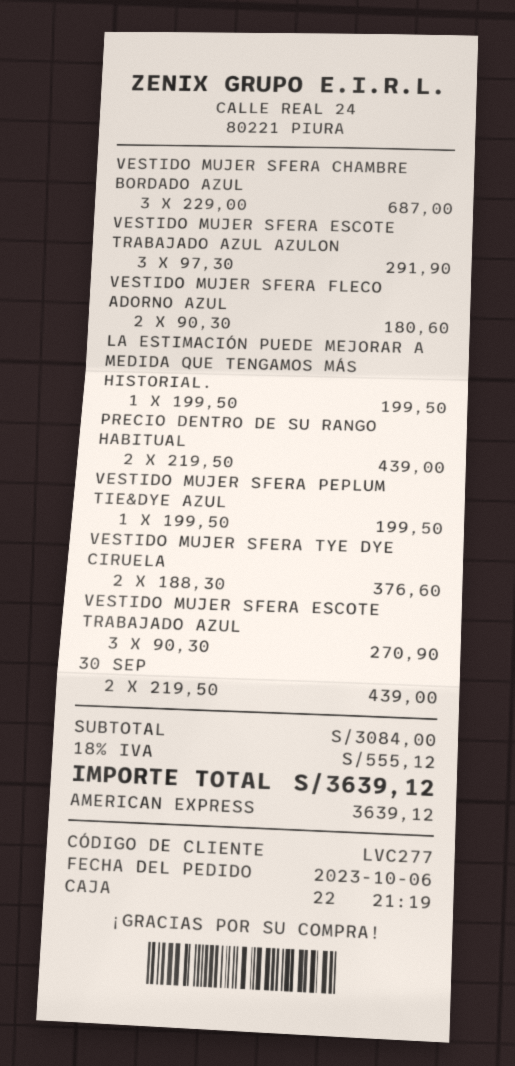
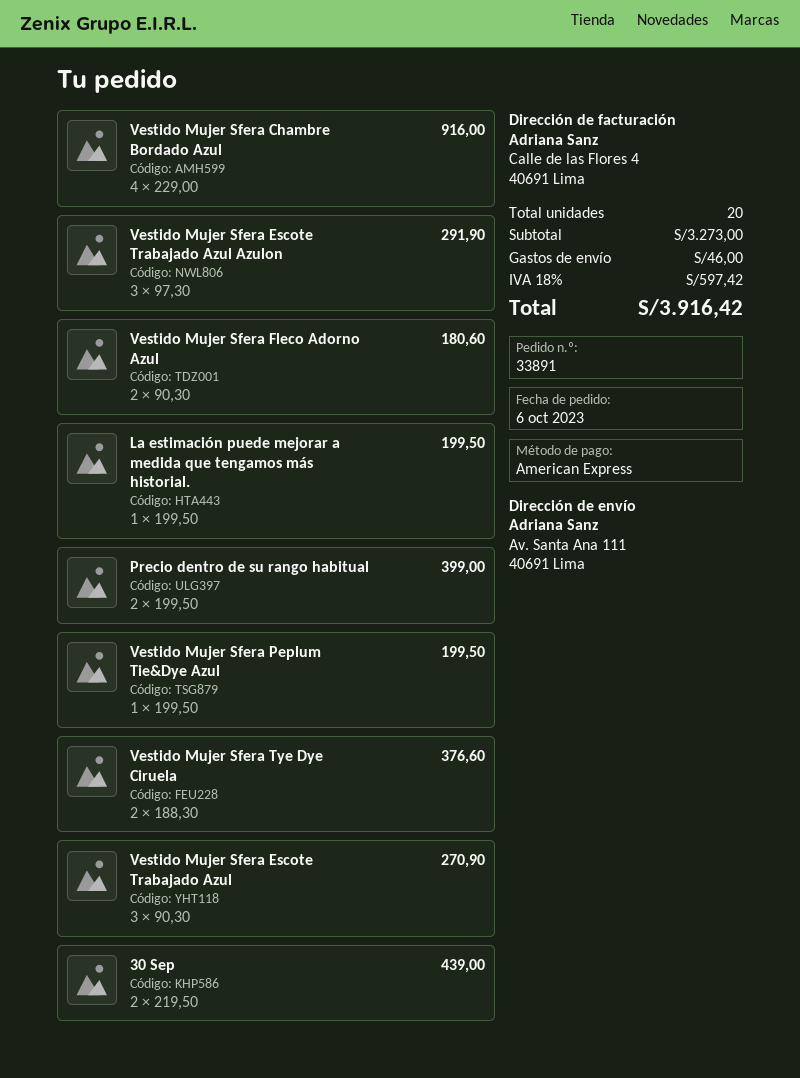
VESTIDO MUJER SFERA CHAMBRE BORDADO AZUL: 3 x 229.00 = 687.00 -> 4 x 229.00 = 916.00
PRECIO DENTRO DE SU RANGO HABITUAL: 2 x 219.50 = 439.00 -> 2 x 199.50 = 399.00
subtotal: 3084.00 -> 3273.00
shipping: none -> 46.00
tax: 18% = 555.12 -> 18% = 597.42
total: 3639.12 -> 3916.42

